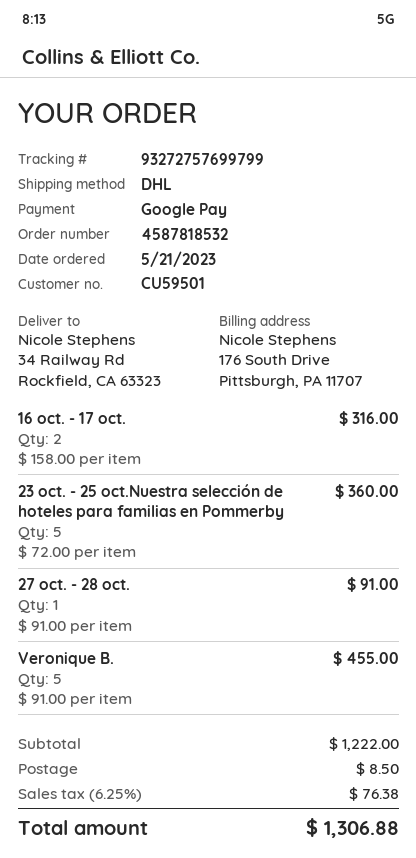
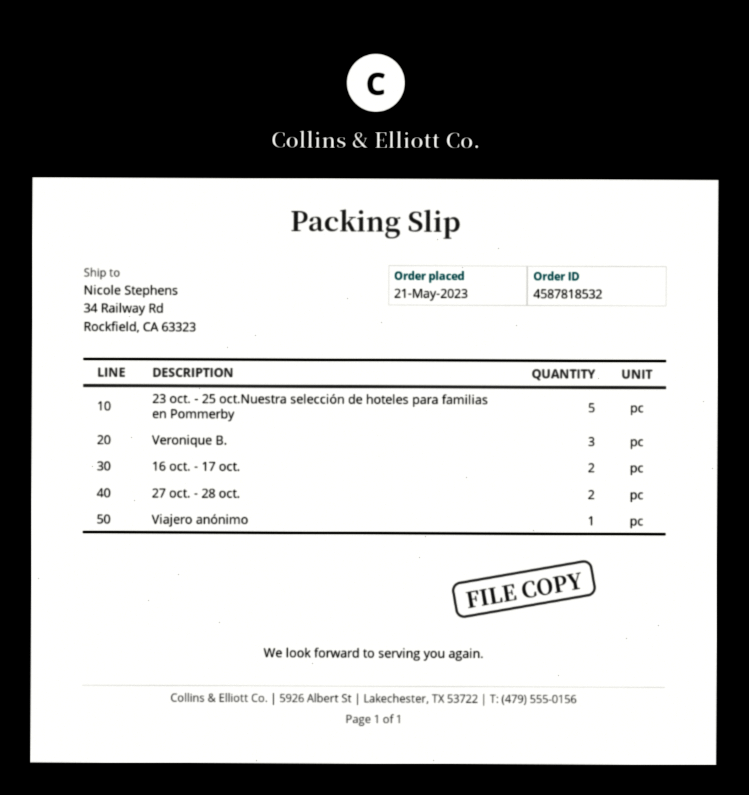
27 oct. - 28 oct.: 1 -> 2
Veronique B.: 5 -> 3
Viajero anónimo: none -> 1

